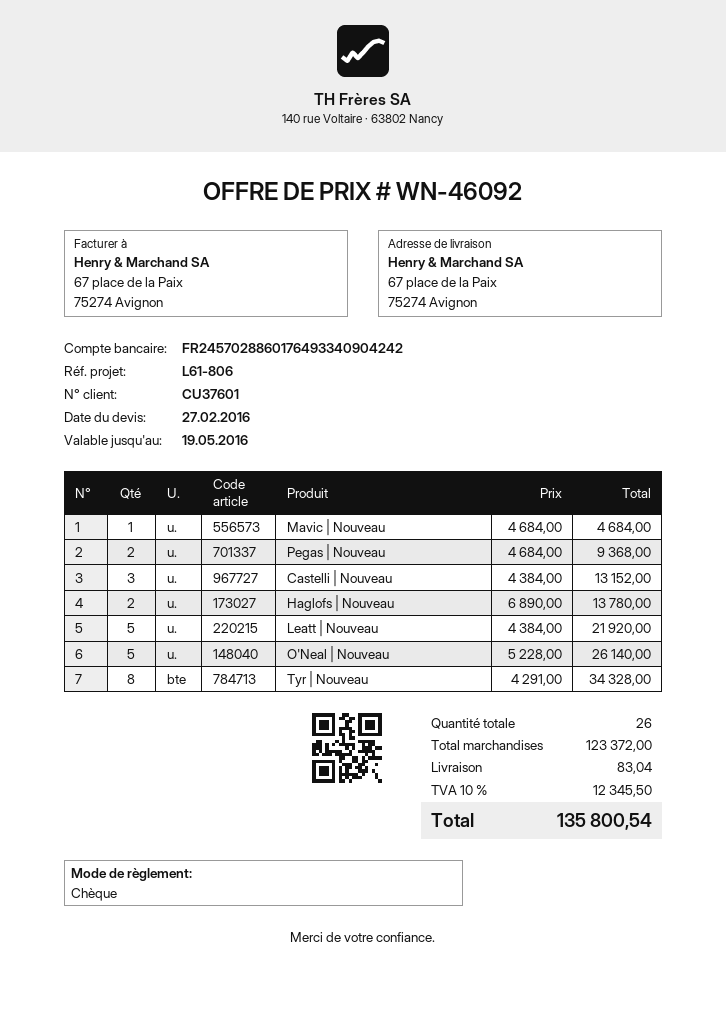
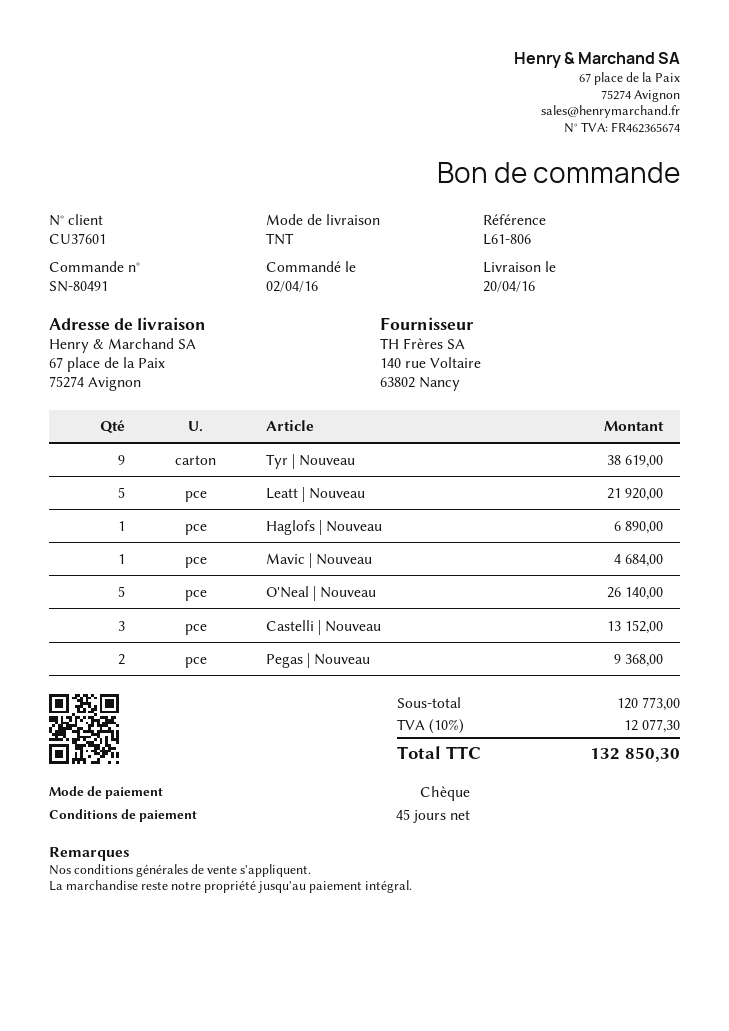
Haglofs | Nouveau: 2 for 13780.00 -> 1 for 6890.00
Tyr | Nouveau: 8 for 34328.00 -> 9 for 38619.00
subtotal: 123372.00 -> 120773.00
shipping: 83.04 -> none
tax: 10% = 12345.50 -> 10% = 12077.30
total: 135800.54 -> 132850.30

